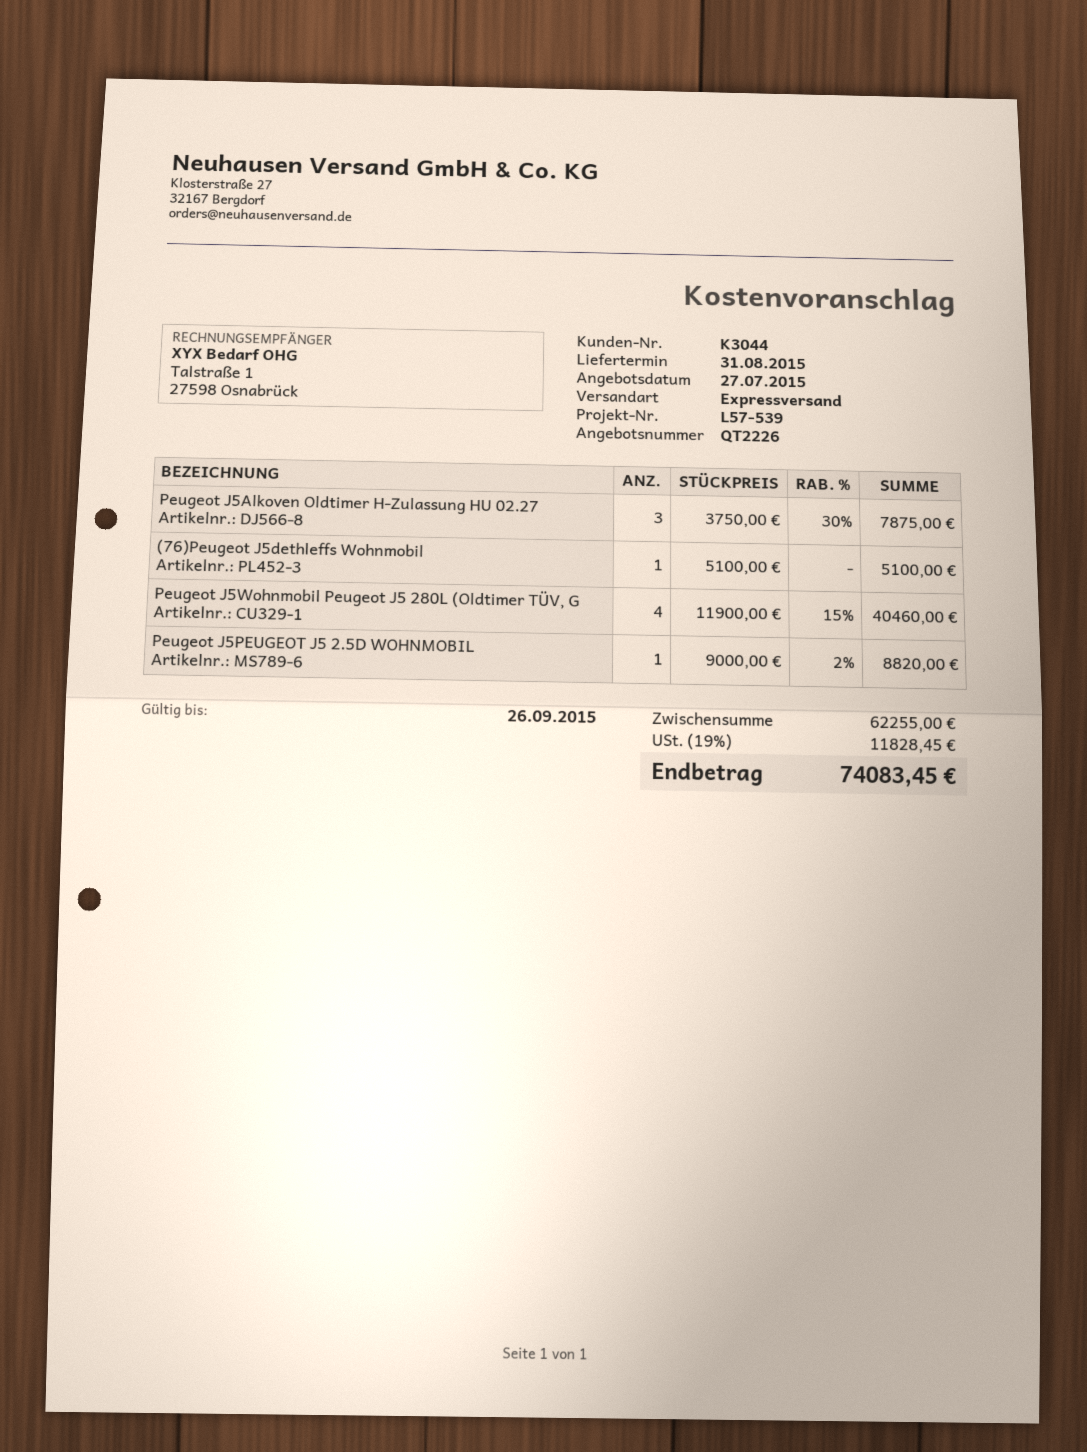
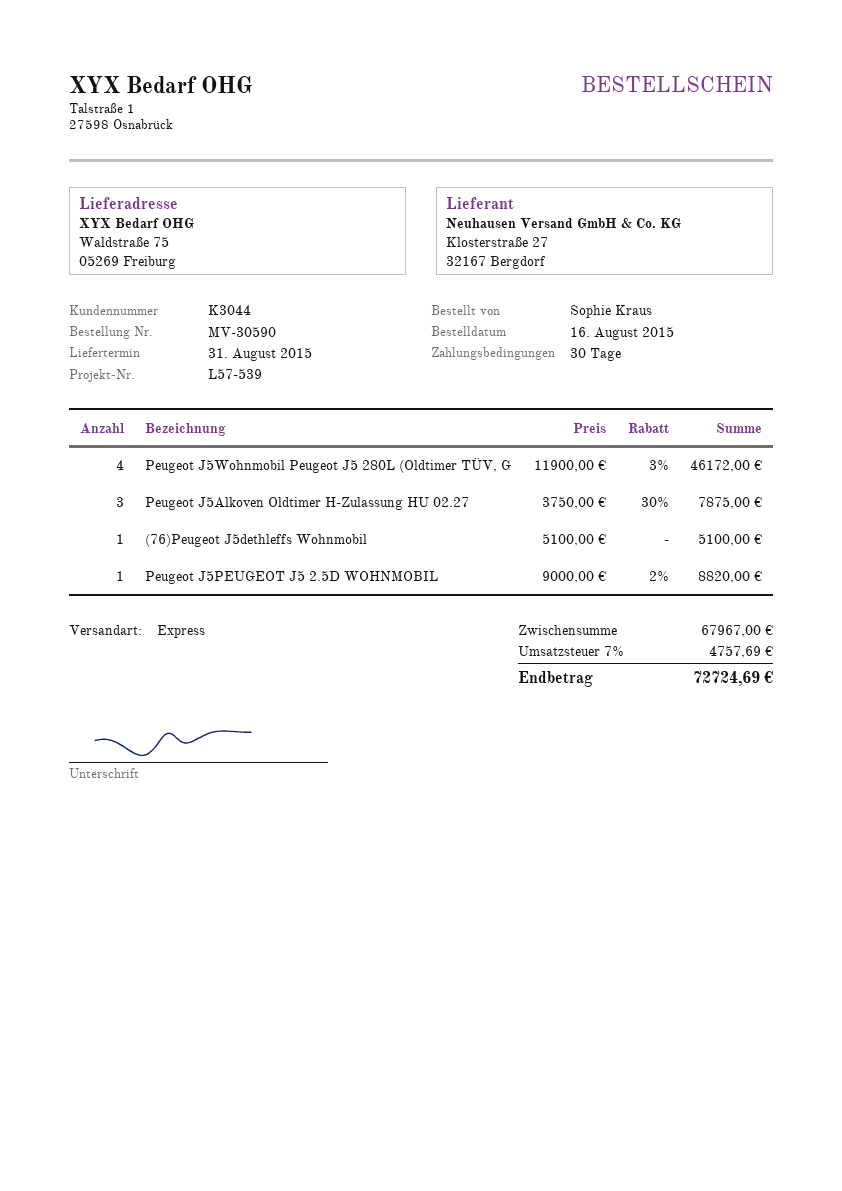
Peugeot J5Wohnmobil Peugeot J5 280L (Oldtimer TÜV, G: 4 x 11900.00 - 15% = 40460.00 -> 4 x 11900.00 - 3% = 46172.00
subtotal: 62255.00 -> 67967.00
tax: 19% = 11828.45 -> 7% = 4757.69
total: 74083.45 -> 72724.69

